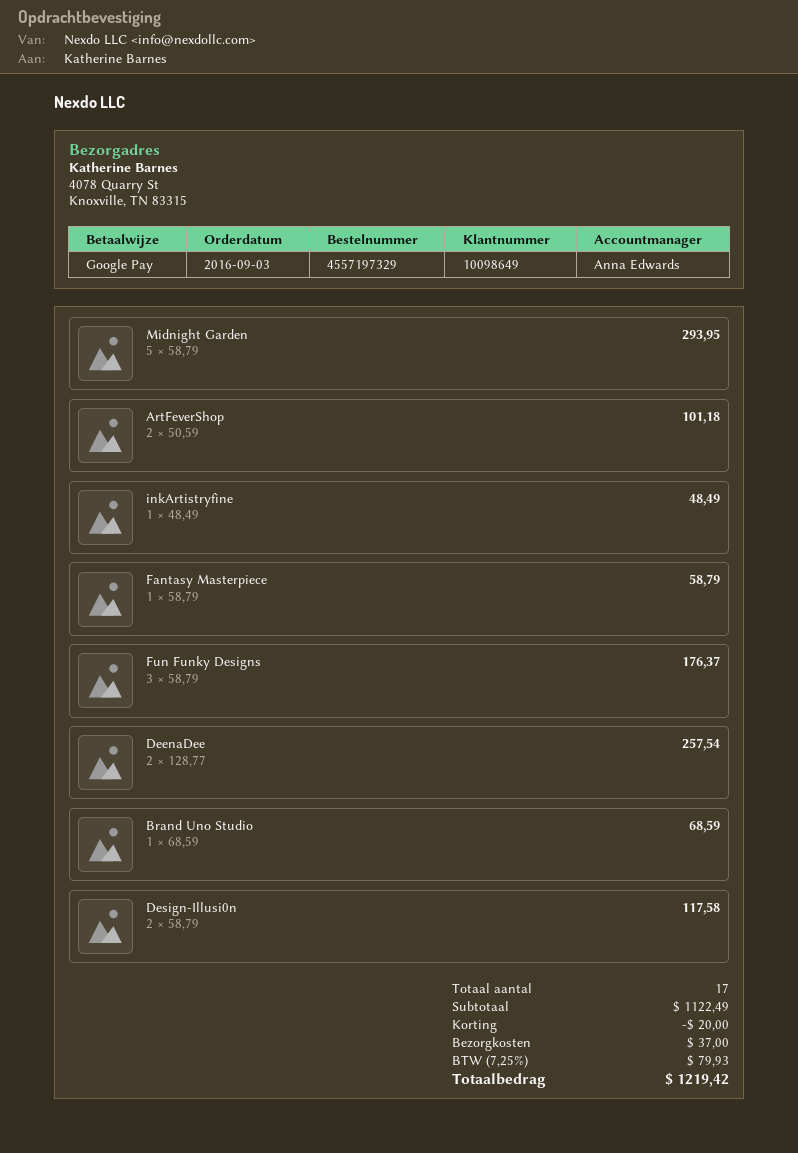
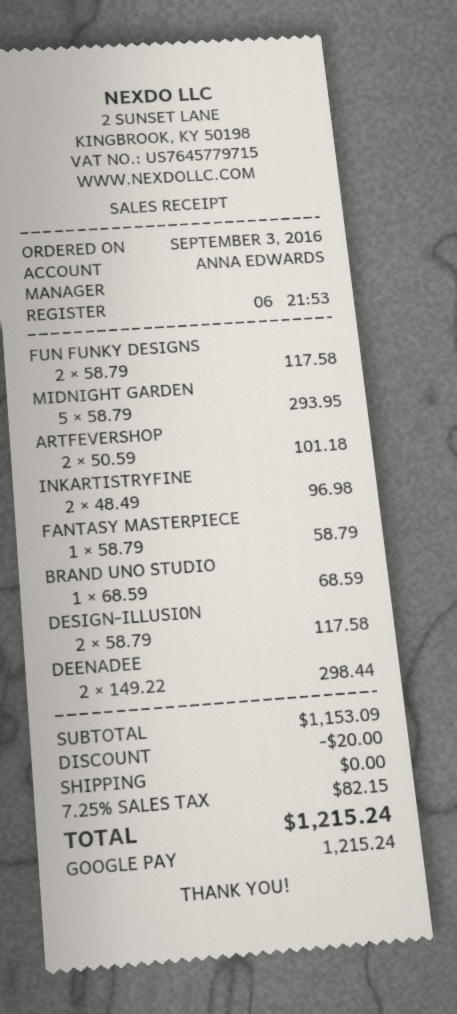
inkArtistryfine: 1 x 48.49 = 48.49 -> 2 x 48.49 = 96.98
Fun Funky Designs: 3 x 58.79 = 176.37 -> 2 x 58.79 = 117.58
DeenaDee: 2 x 128.77 = 257.54 -> 2 x 149.22 = 298.44
subtotal: 1122.49 -> 1153.09
shipping: 37.00 -> 0.00
tax: 7.25% = 79.93 -> 7.25% = 82.15
total: 1219.42 -> 1215.24

